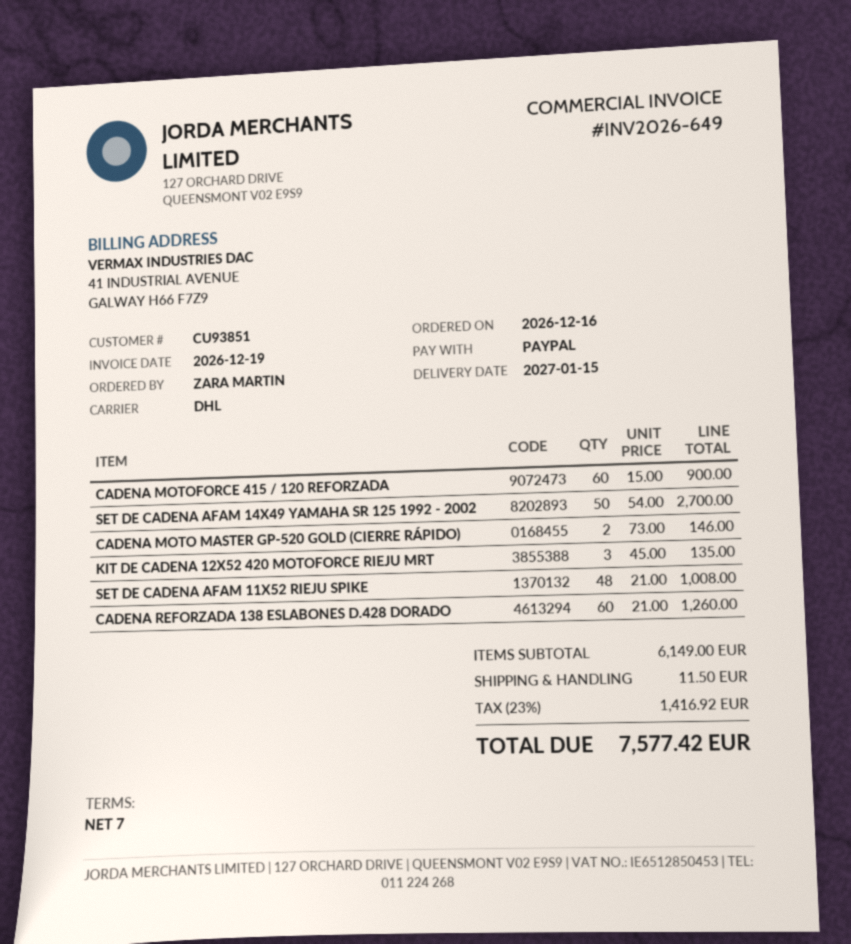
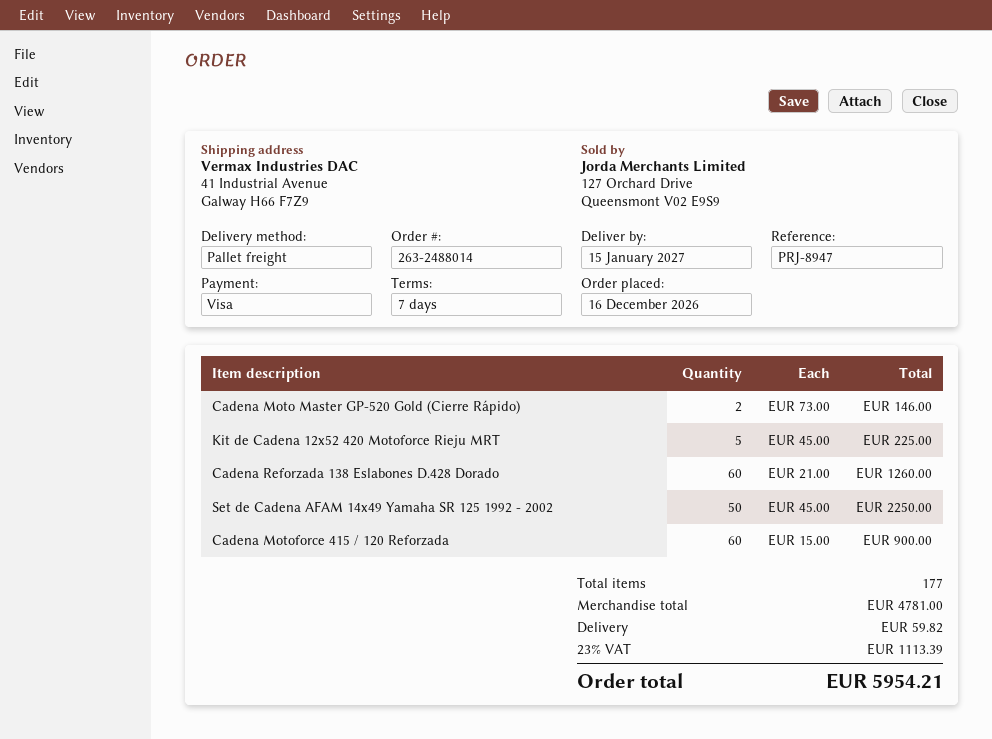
payment method: PayPal -> Visa
shipping method: DHL -> pallet freight
SET DE CADENA AFAM 14X49 YAMAHA SR 125 1992 - 2002: 50 x 54.00 = 2700.00 -> 50 x 45.00 = 2250.00
KIT DE CADENA 12X52 420 MOTOFORCE RIEJU MRT: 3 x 45.00 = 135.00 -> 5 x 45.00 = 225.00
SET DE CADENA AFAM 11X52 RIEJU SPIKE: 48 x 21.00 = 1008.00 -> none
subtotal: 6149.00 -> 4781.00
shipping: 11.50 -> 59.82
tax: 23% = 1416.92 -> 23% = 1113.39
total: 7577.42 -> 5954.21

